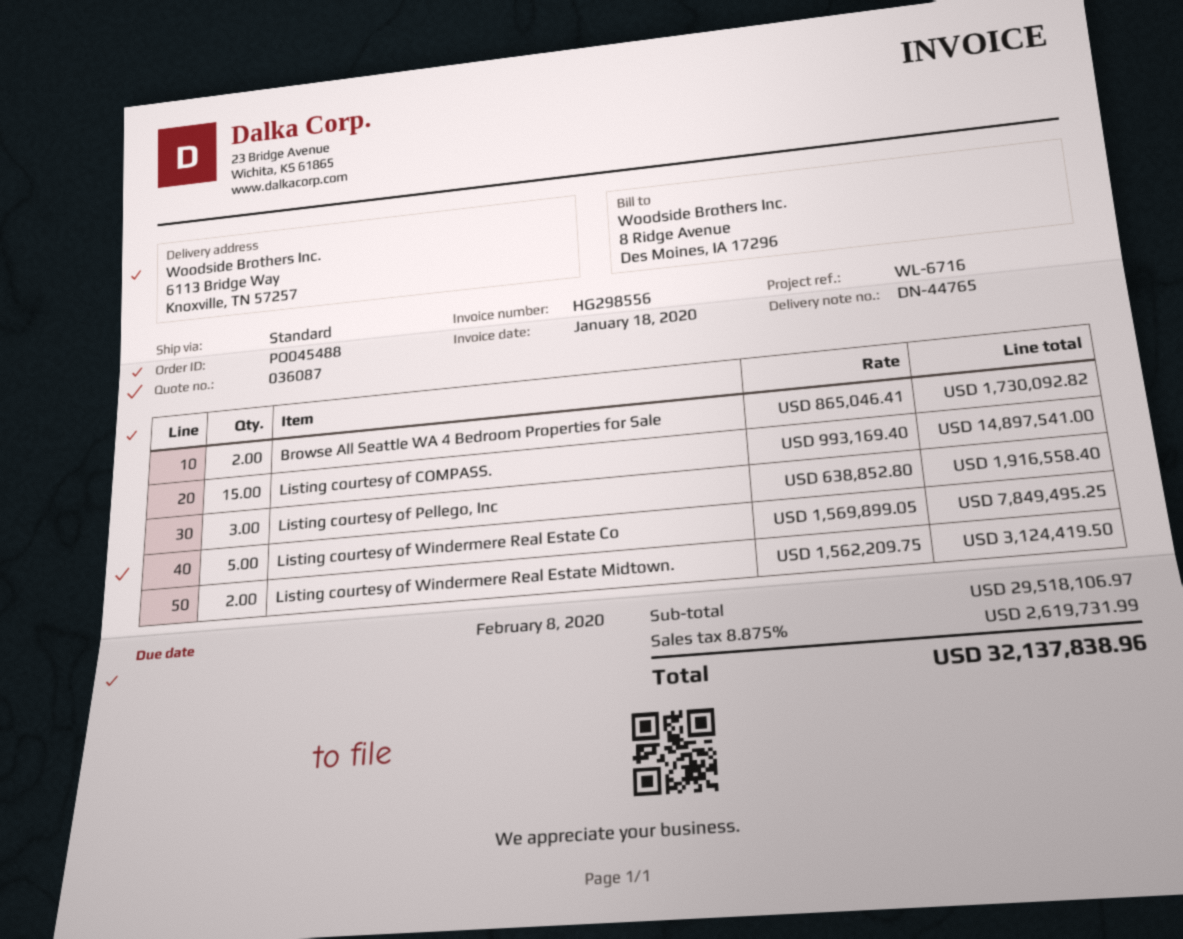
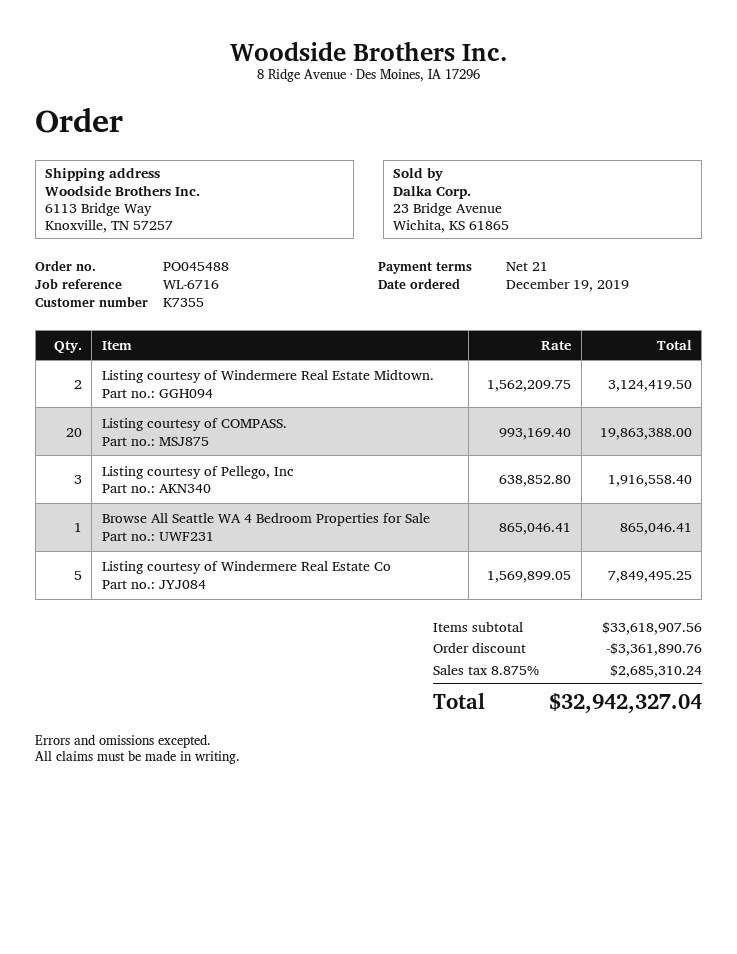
Browse All Seattle WA 4 Bedroom Properties for Sale: 2 x 865046.41 = 1730092.82 -> 1 x 865046.41 = 865046.41
Listing courtesy of COMPASS.: 15 x 993169.40 = 14897541.00 -> 20 x 993169.40 = 19863388.00
subtotal: 29518106.97 -> 33618907.56
discount: none -> 3361890.76
tax: 8.875% = 2619731.99 -> 8.875% = 2685310.24
total: 32137838.96 -> 32942327.04

